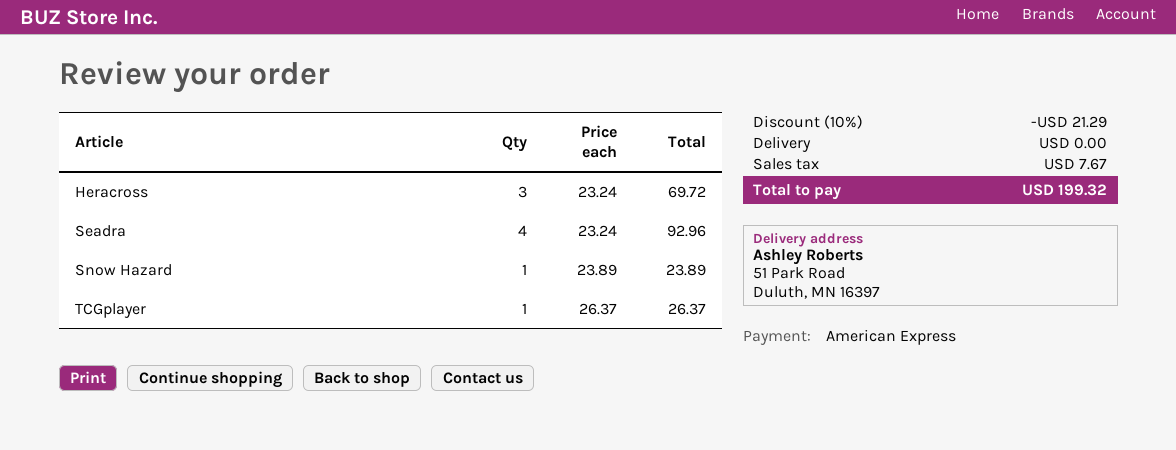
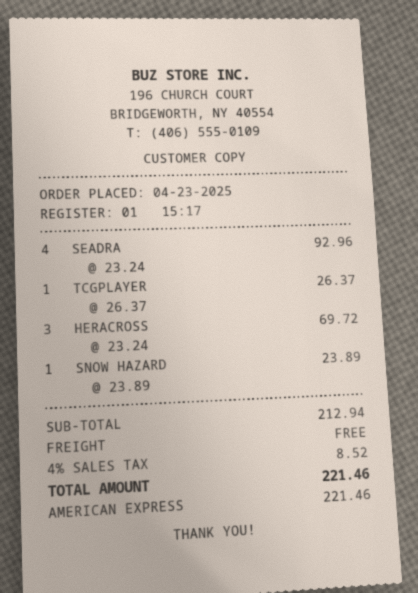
discount: 10% = 21.29 -> none
tax: 7.67 -> 8.52
total: 199.32 -> 221.46

